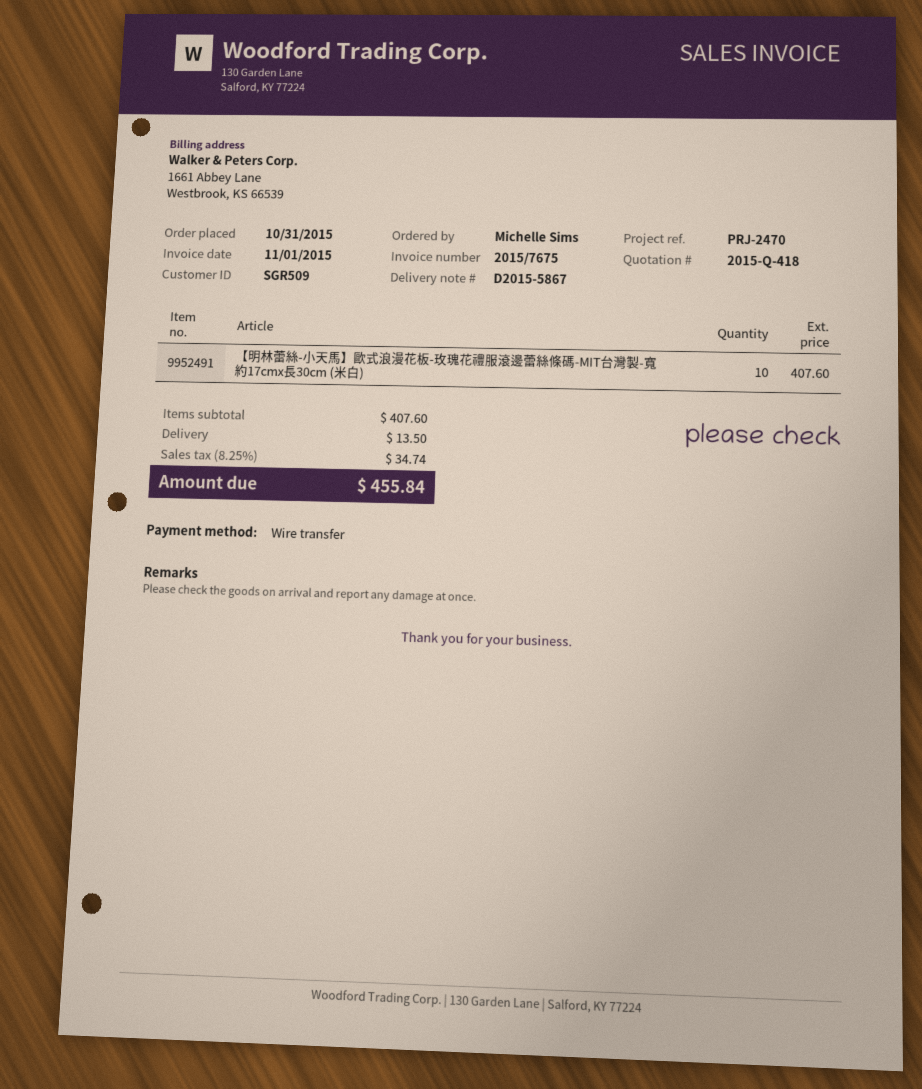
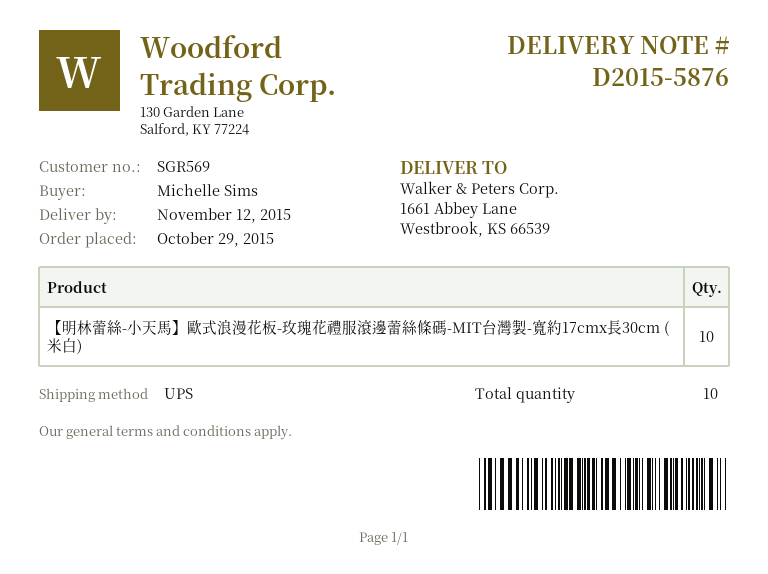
order date: 2015-10-31 -> 2015-10-29
delivery note number: D2015-5867 -> D2015-5876
customer number: SGR509 -> SGR569

